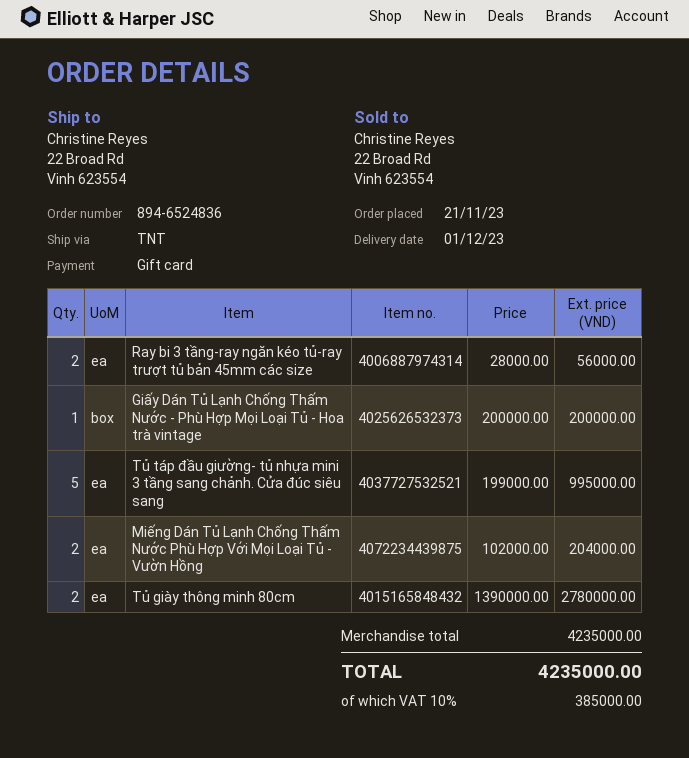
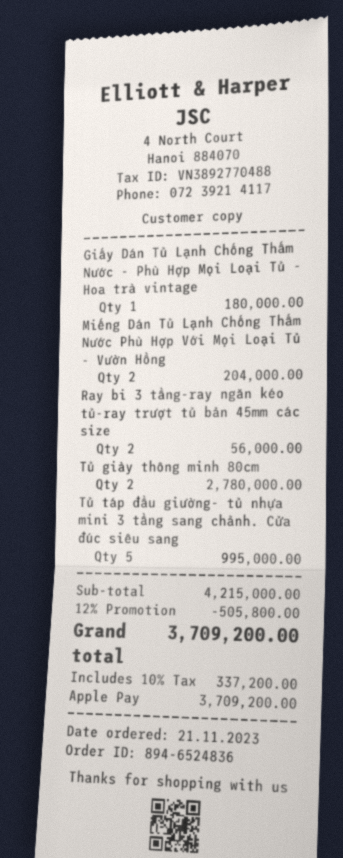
payment method: gift card -> Apple Pay
Giấy Dán Tủ Lạnh Chống Thấm Nước - Phù Hợp Mọi Loại Tủ - Hoa trà vintage: 1 for 200000.00 -> 1 for 180000.00
subtotal: 4235000.00 -> 4215000.00
discount: none -> 12% = 505800.00
tax: 10% = 385000.00 -> 10% = 337200.00
total: 4235000.00 -> 3709200.00

